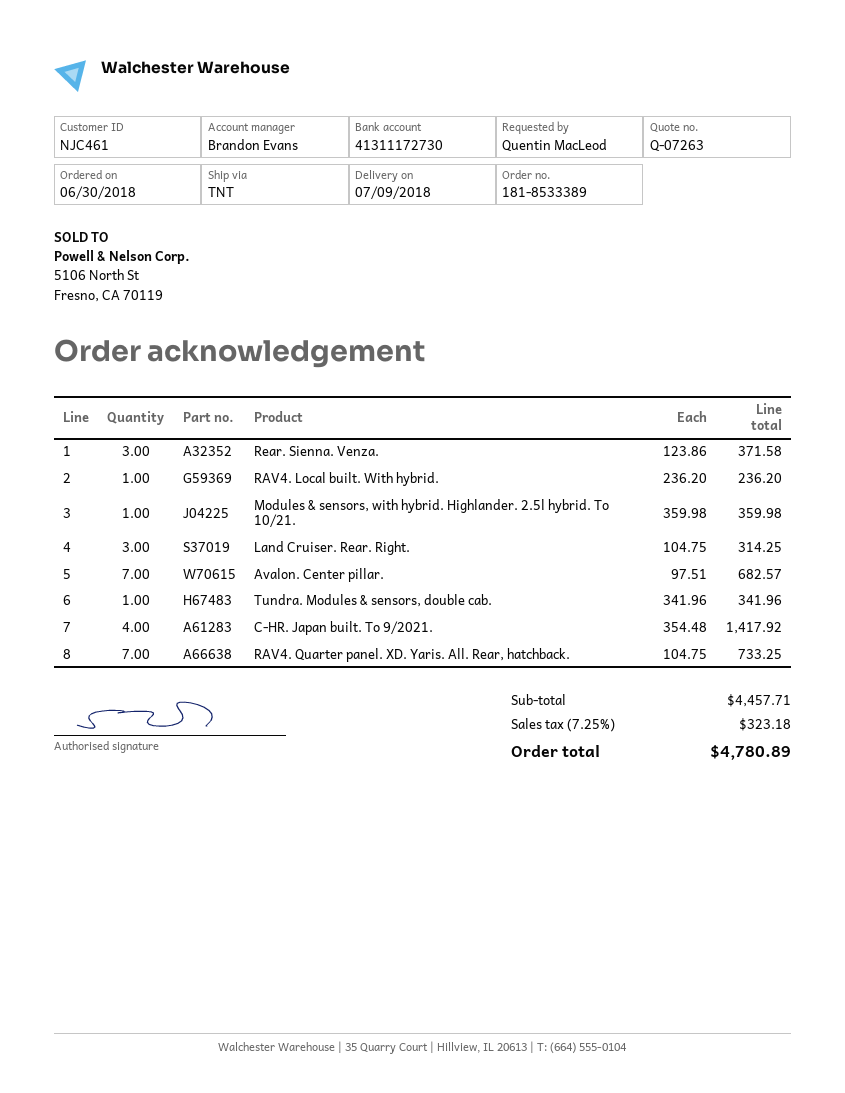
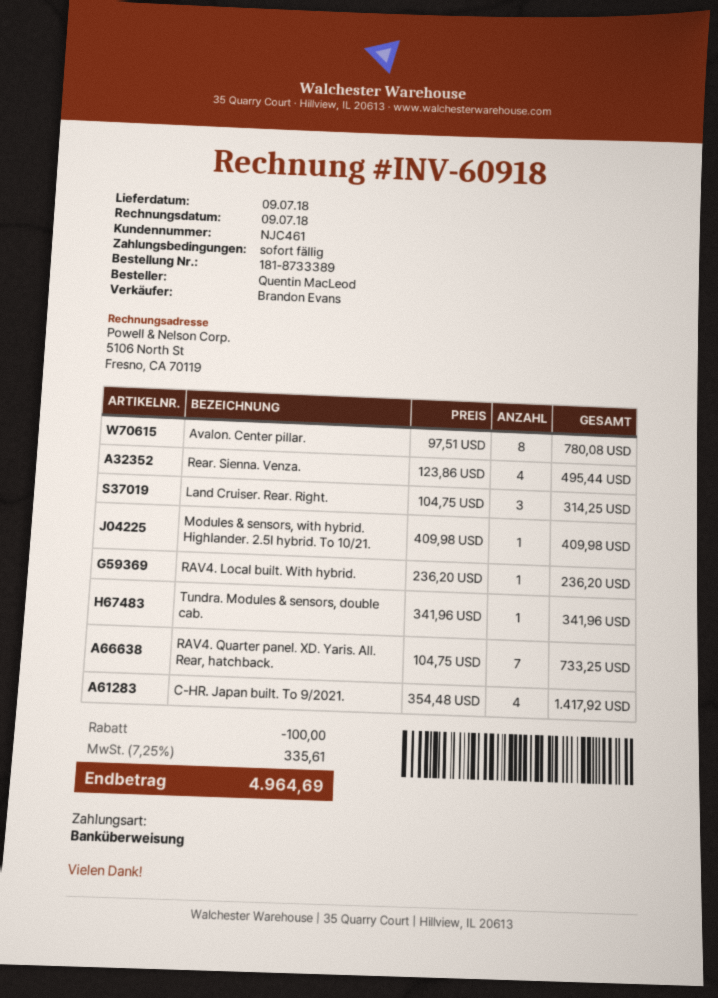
order number: 181-8533389 -> 181-8733389
Rear. Sienna. Venza.: 3 x 123.86 = 371.58 -> 4 x 123.86 = 495.44
Modules & sensors, with hybrid. Highlander. 2.5l hybrid. To 10/21.: 1 x 359.98 = 359.98 -> 1 x 409.98 = 409.98
Avalon. Center pillar.: 7 x 97.51 = 682.57 -> 8 x 97.51 = 780.08
discount: none -> 100.00
tax: 7.25% = 323.18 -> 7.25% = 335.61
total: 4780.89 -> 4964.69

